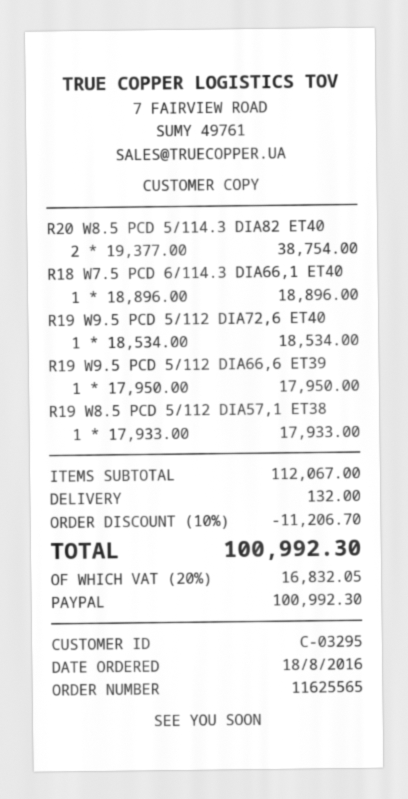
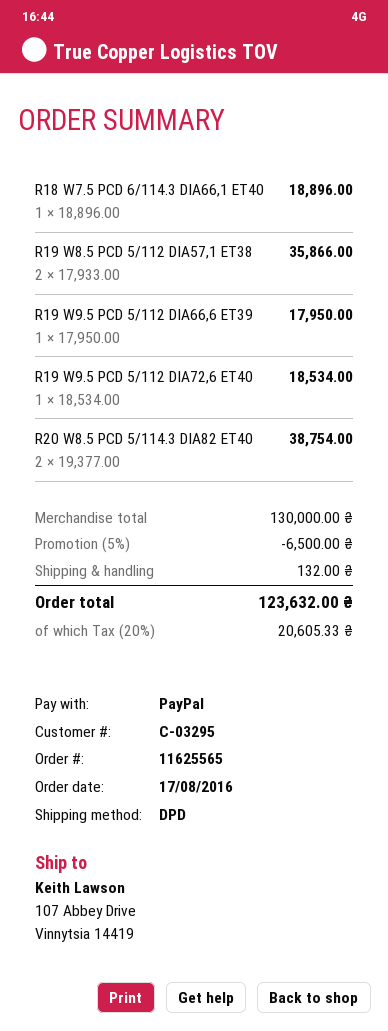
order date: 2016-08-18 -> 2016-08-17
R19 W8.5 PCD 5/112 DIA57,1 ET38: 1 x 17933.00 = 17933.00 -> 2 x 17933.00 = 35866.00
subtotal: 112067.00 -> 130000.00
discount: 10% = 11206.70 -> 5% = 6500.00
tax: 20% = 16832.05 -> 20% = 20605.33
total: 100992.30 -> 123632.00

